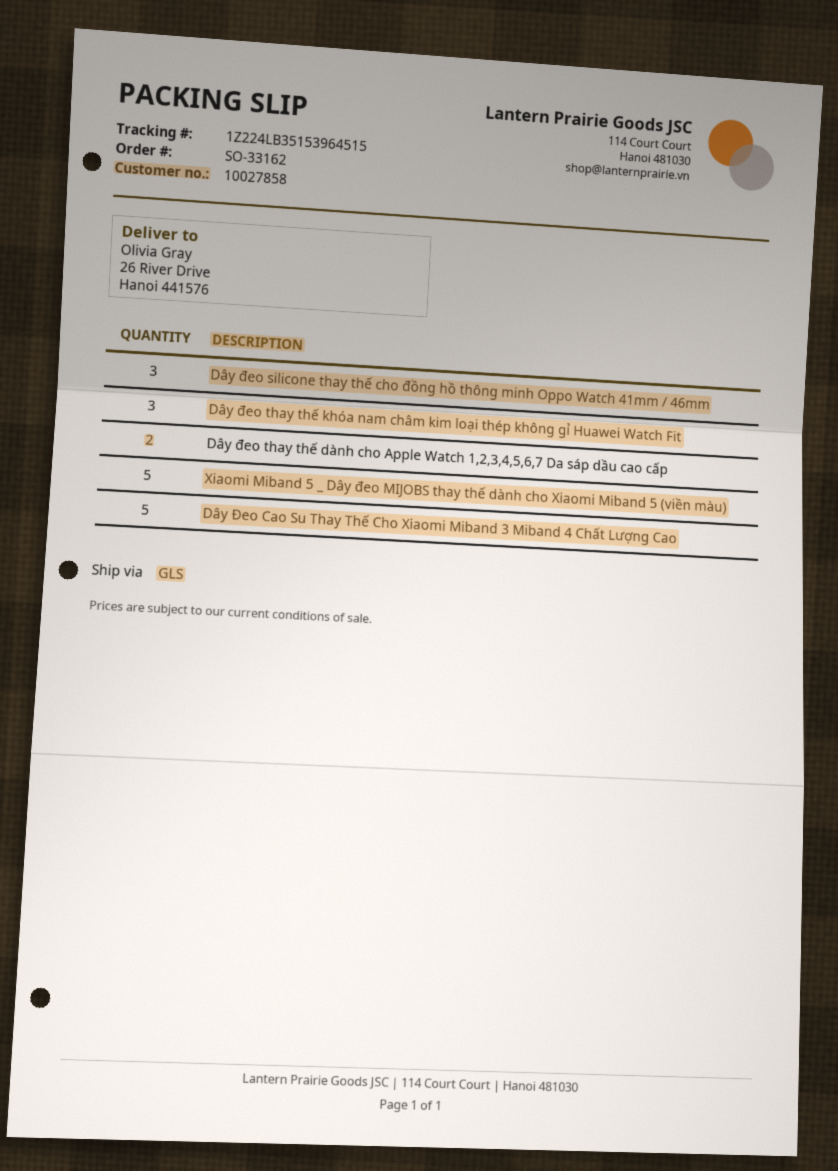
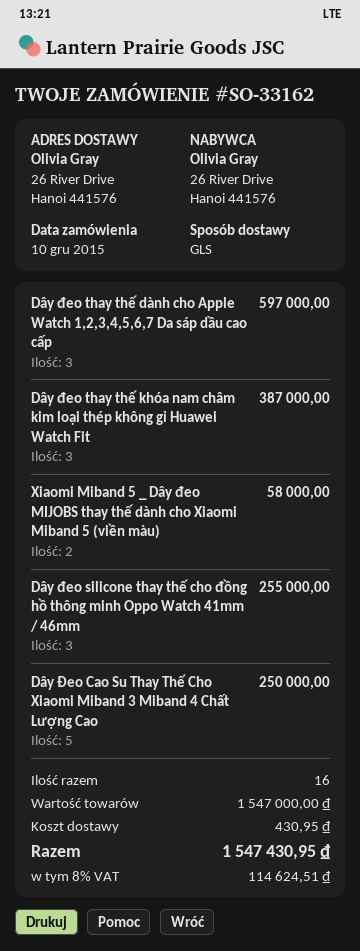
Dây đeo thay thế dành cho Apple Watch 1,2,3,4,5,6,7 Da sáp dầu cao cấp: 2 -> 3
Xiaomi Miband 5 _ Dây đeo MIJOBS thay thế dành cho Xiaomi Miband 5 (viền màu): 5 -> 2

